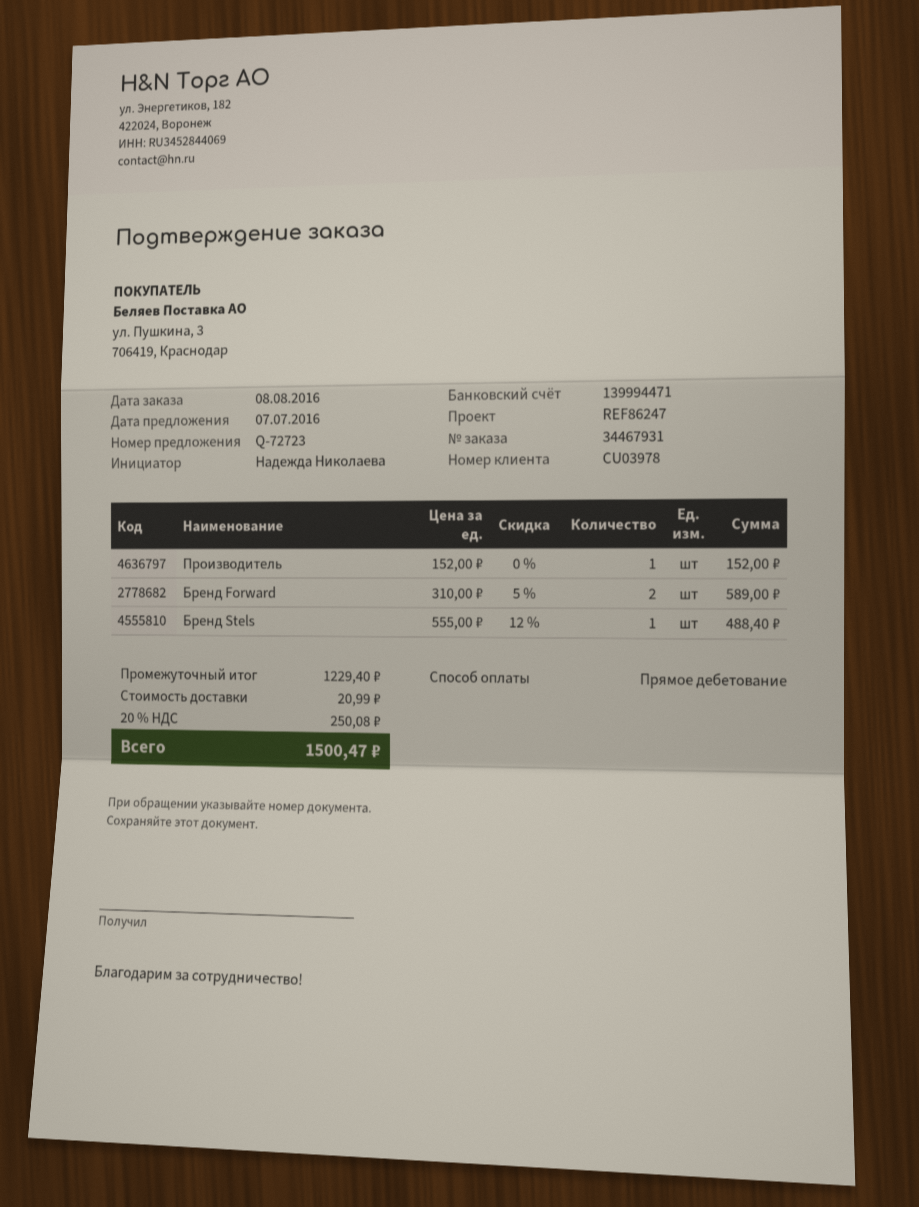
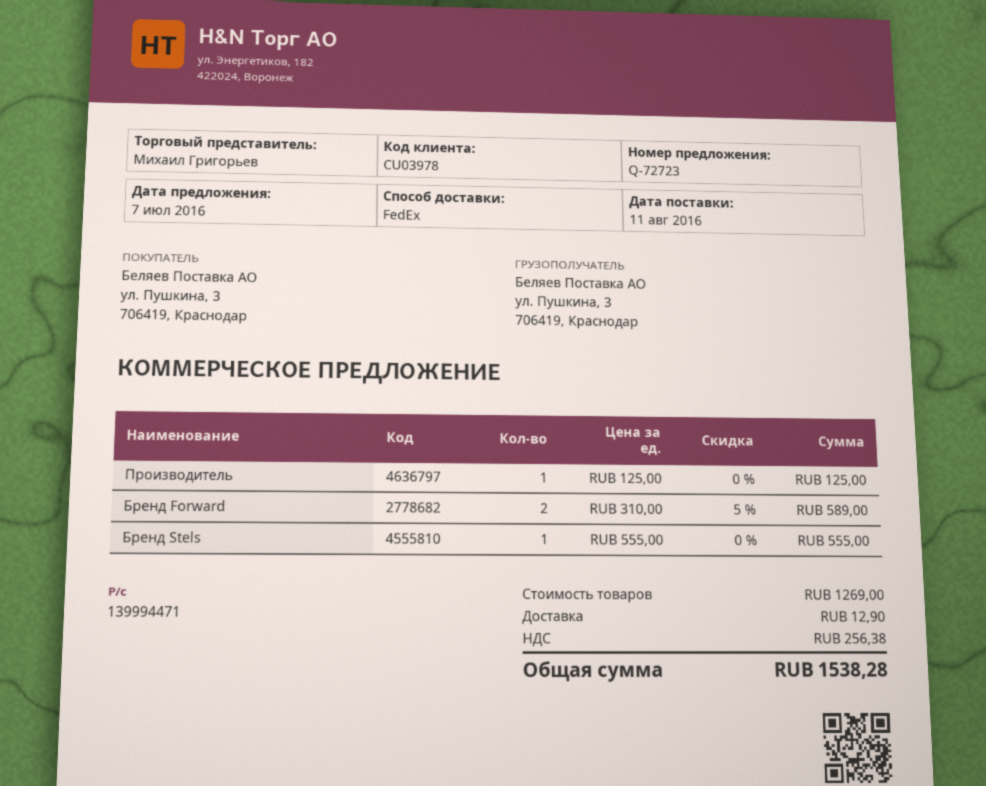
Производитель: 1 x 152.00 = 152.00 -> 1 x 125.00 = 125.00
Бренд Stels: 1 x 555.00 - 12% = 488.40 -> 1 x 555.00 = 555.00
subtotal: 1229.40 -> 1269.00
shipping: 20.99 -> 12.90
tax: 250.08 -> 256.38
total: 1500.47 -> 1538.28

